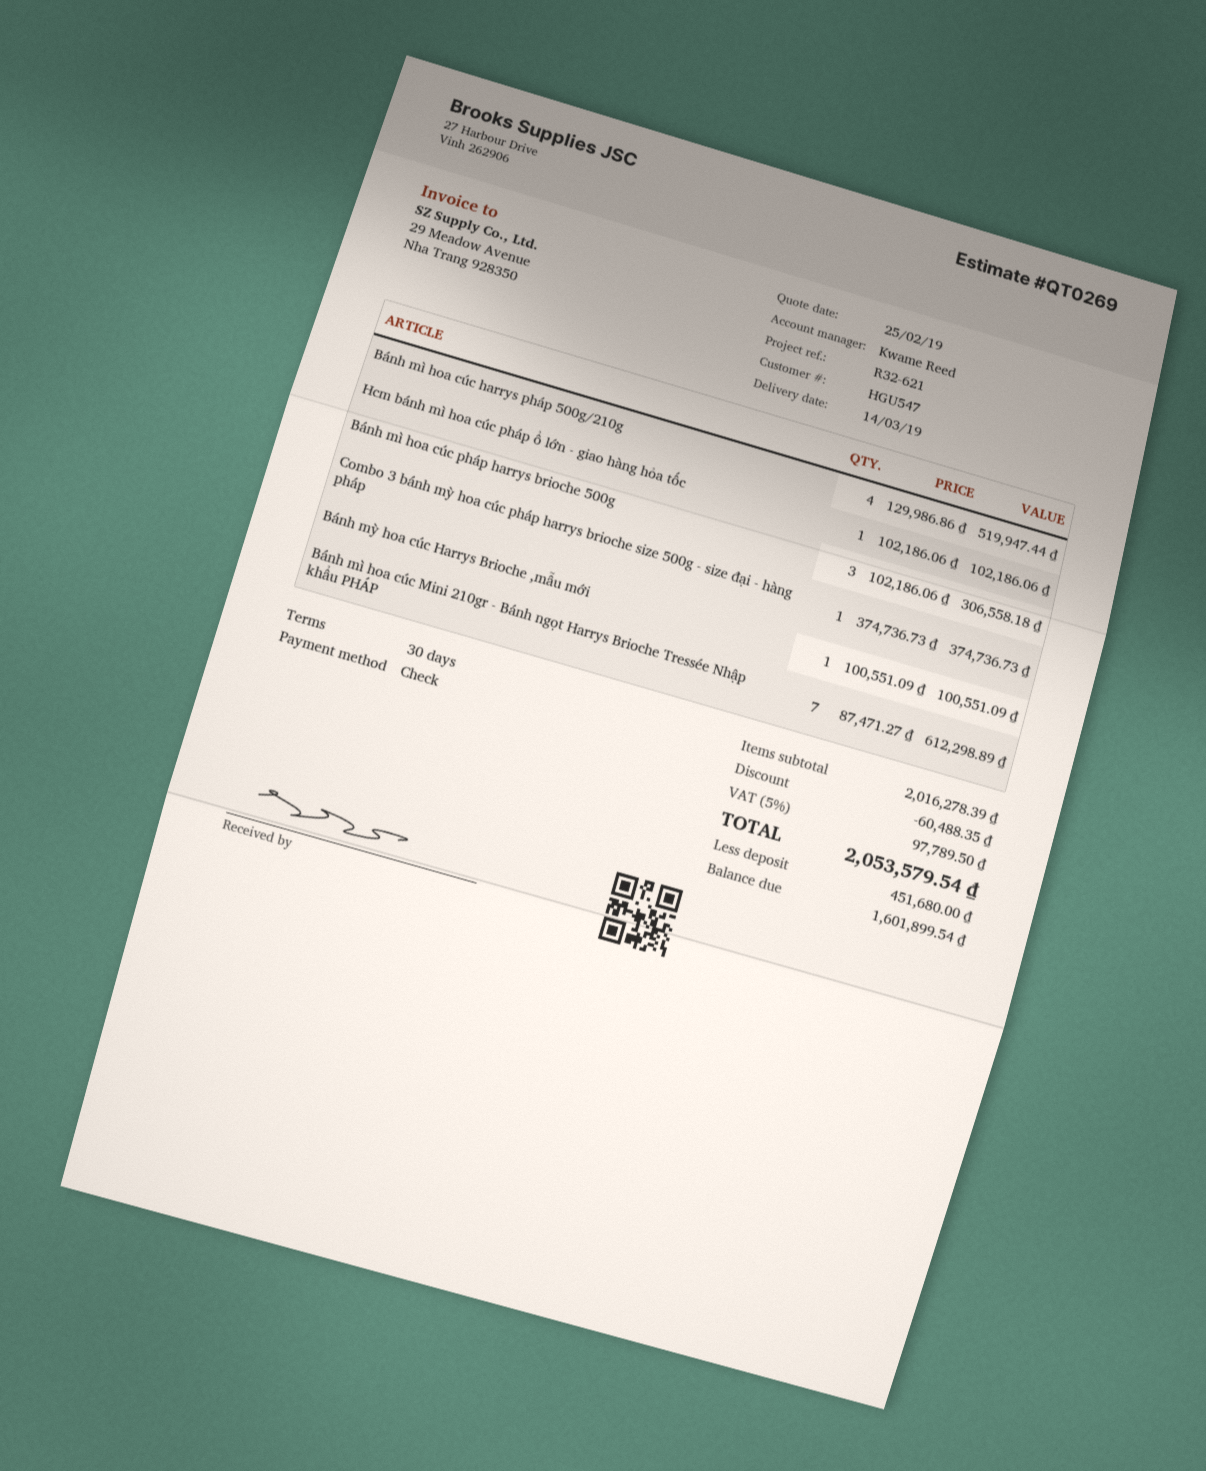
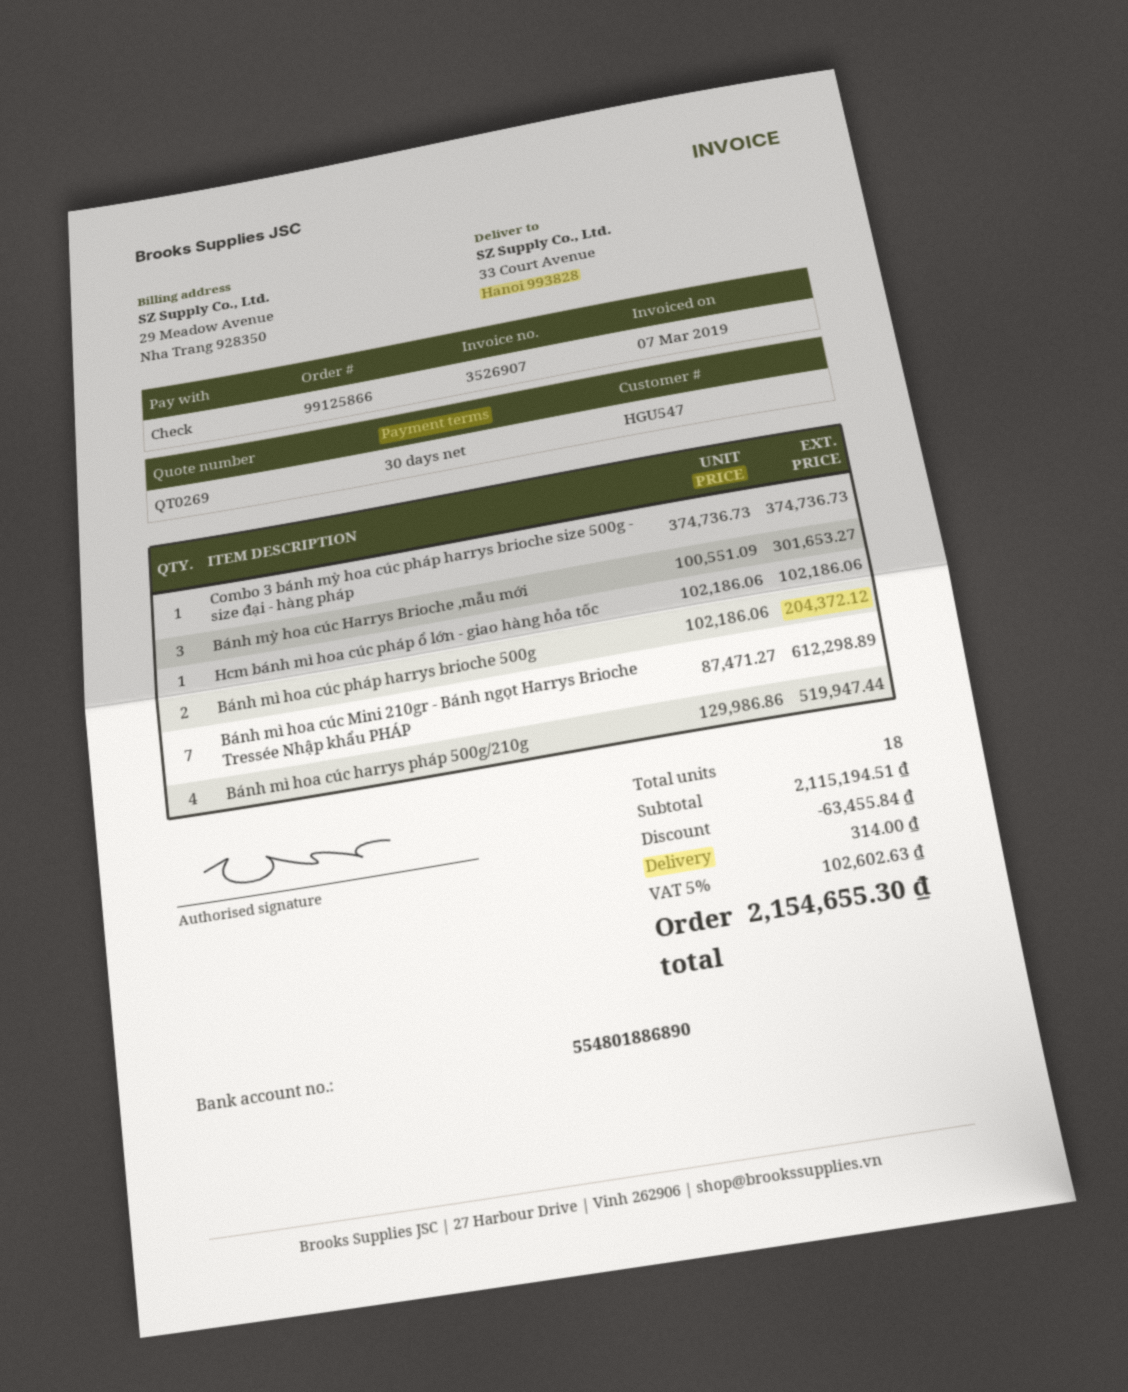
Bánh mì hoa cúc pháp harrys brioche 500g: 3 x 102186.06 = 306558.18 -> 2 x 102186.06 = 204372.12
Bánh mỳ hoa cúc Harrys Brioche ,mẫu mới: 1 x 100551.09 = 100551.09 -> 3 x 100551.09 = 301653.27
subtotal: 2016278.39 -> 2115194.51
discount: 60488.35 -> 63455.84
shipping: none -> 314.00
tax: 5% = 97789.50 -> 5% = 102602.63
total: 2053579.54 -> 2154655.30

